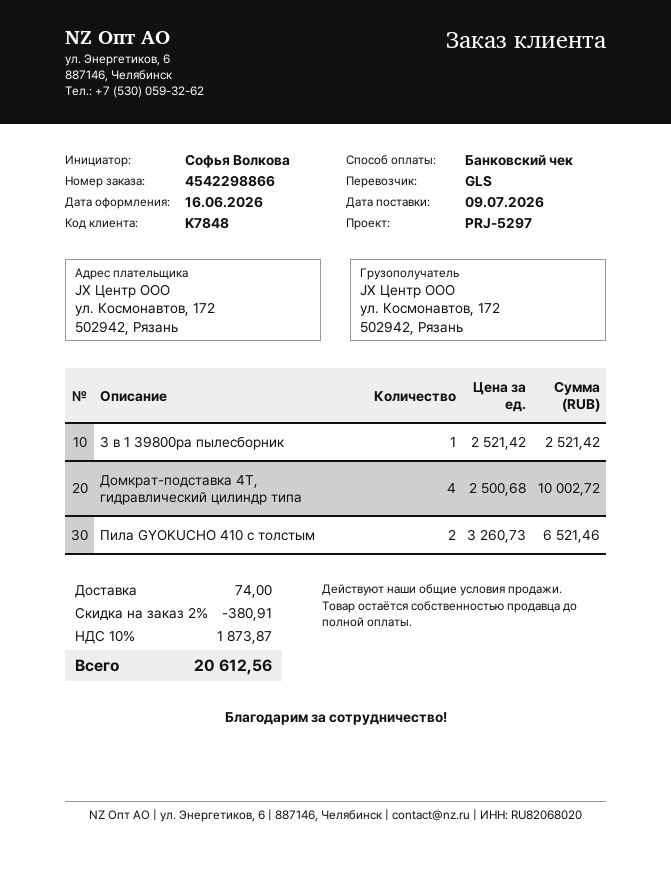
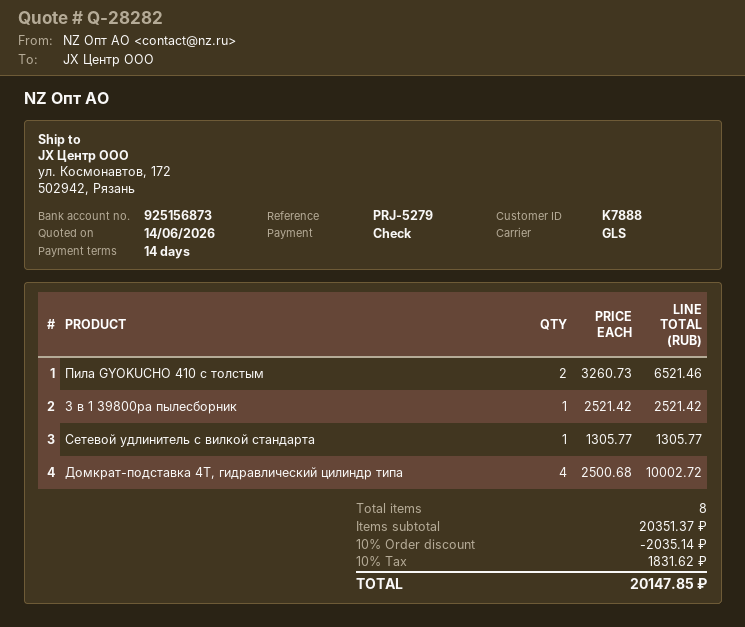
customer number: K7848 -> K7888
reference: PRJ-5297 -> PRJ-5279
Сетевой удлинитель с вилкой стандарта: none -> 1 x 1305.77 = 1305.77
discount: 2% = 380.91 -> 10% = 2035.14
shipping: 74.00 -> none
tax: 10% = 1873.87 -> 10% = 1831.62
total: 20612.56 -> 20147.85

